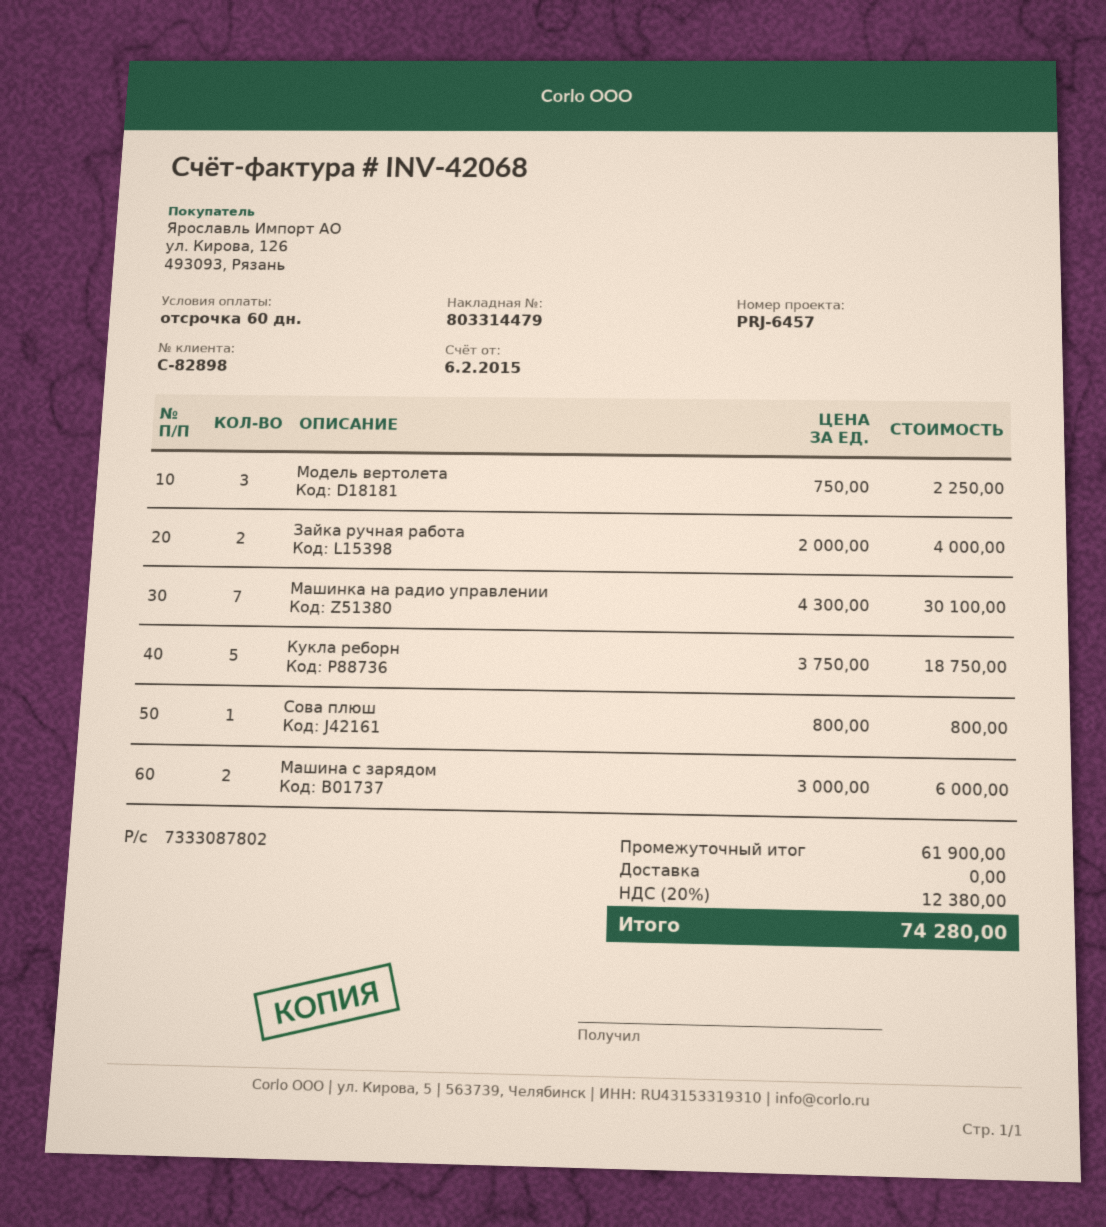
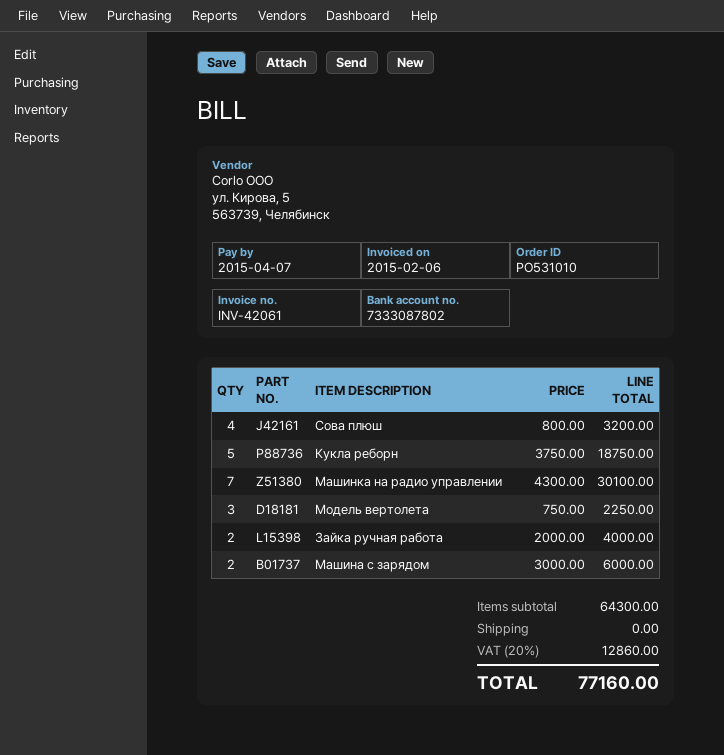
invoice number: INV-42068 -> INV-42061
Сова плюш: 1 x 800.00 = 800.00 -> 4 x 800.00 = 3200.00
subtotal: 61900.00 -> 64300.00
tax: 20% = 12380.00 -> 20% = 12860.00
total: 74280.00 -> 77160.00

